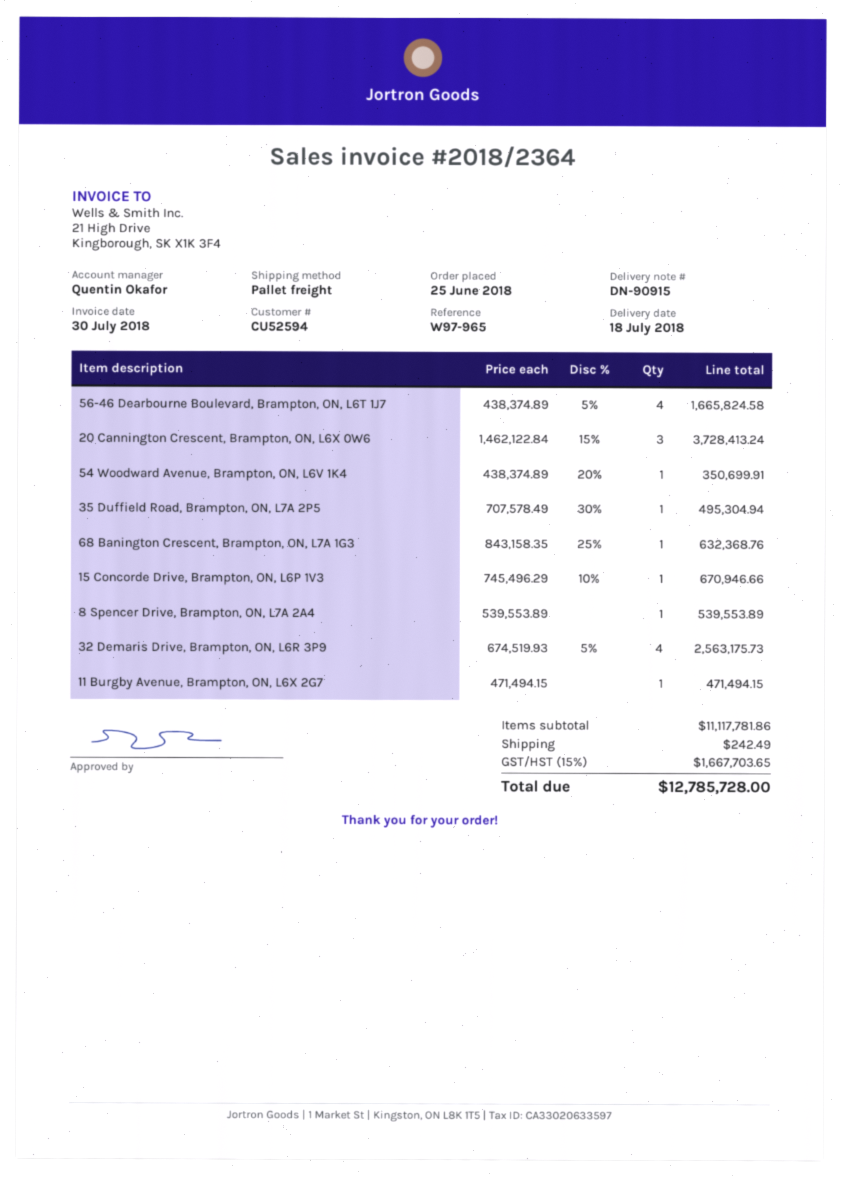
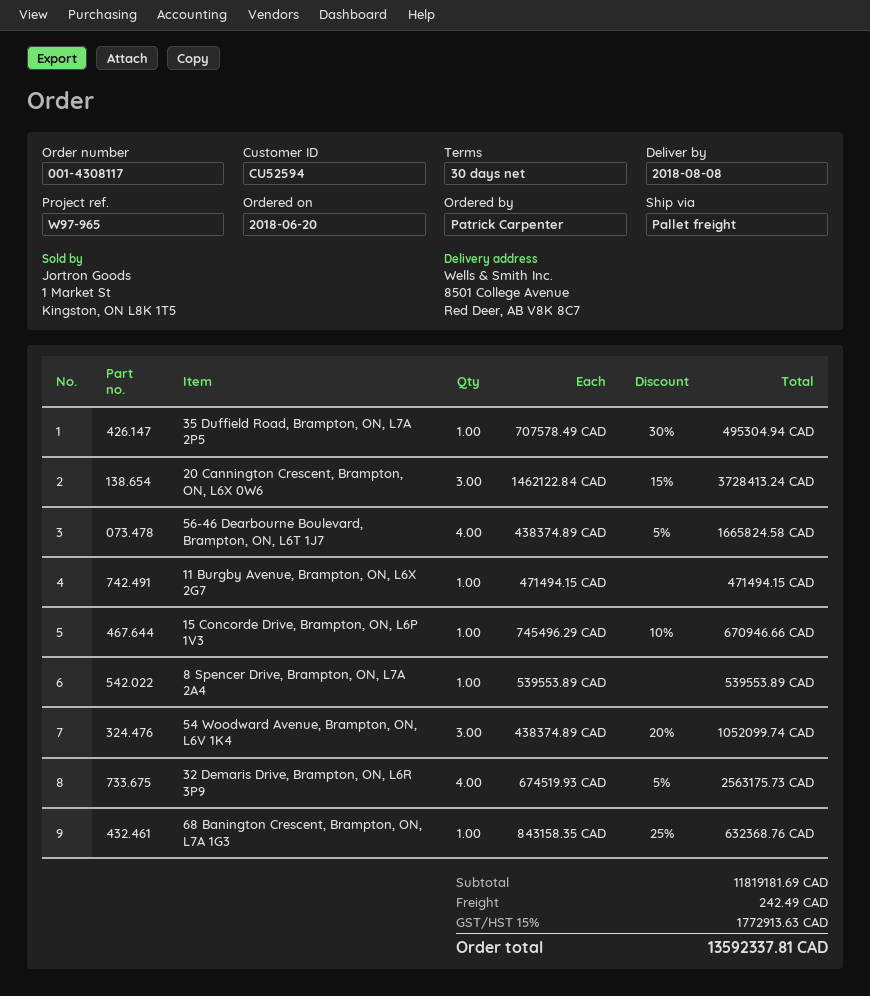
order date: 2018-06-25 -> 2018-06-20
delivery date: 2018-07-18 -> 2018-08-08
54 Woodward Avenue, Brampton, ON, L6V 1K4: 1 x 438374.89 - 20% = 350699.91 -> 3 x 438374.89 - 20% = 1052099.74
subtotal: 11117781.86 -> 11819181.69
tax: 15% = 1667703.65 -> 15% = 1772913.63
total: 12785728.00 -> 13592337.81

